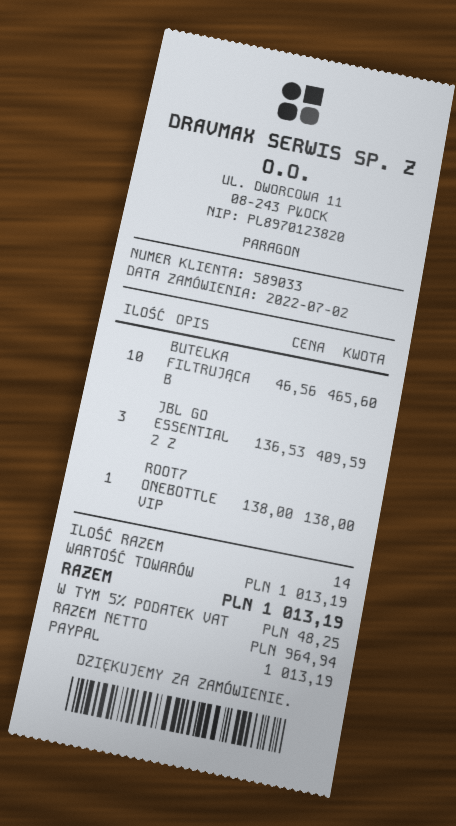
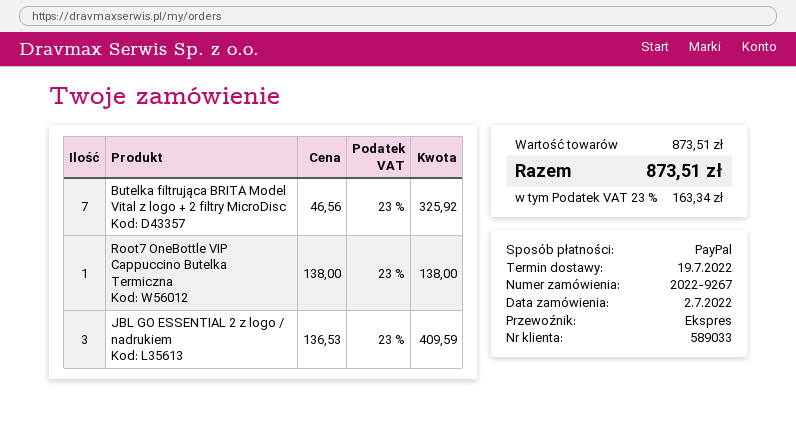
BUTELKA FILTRUJĄCA B: 10 x 46.56 = 465.60 -> 7 x 46.56 = 325.92
subtotal: 1013.19 -> 873.51
tax: 5% = 48.25 -> 23% = 163.34
total: 1013.19 -> 873.51

